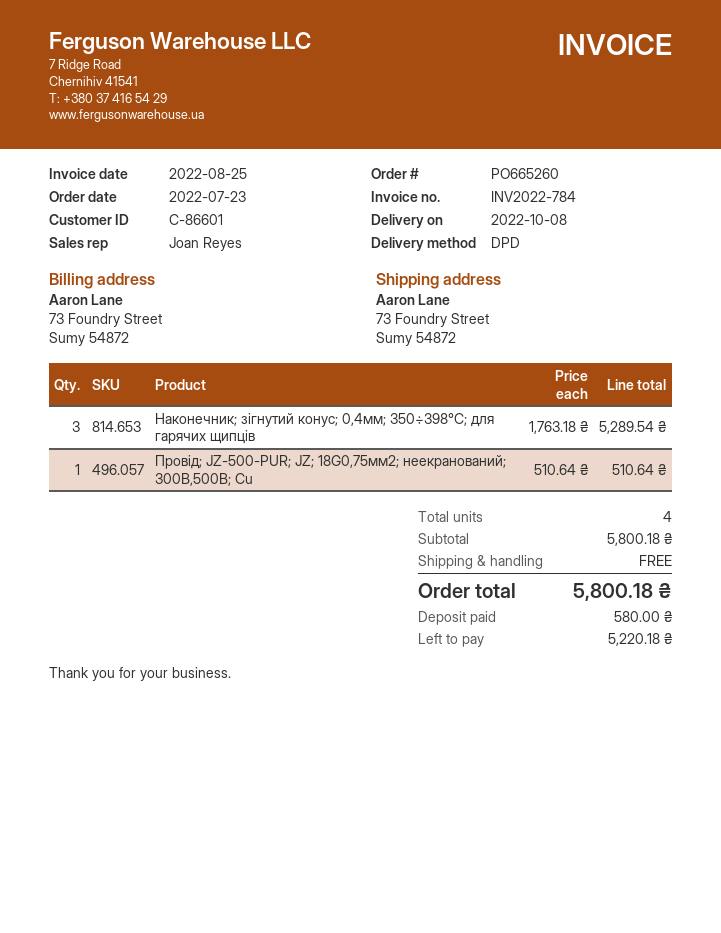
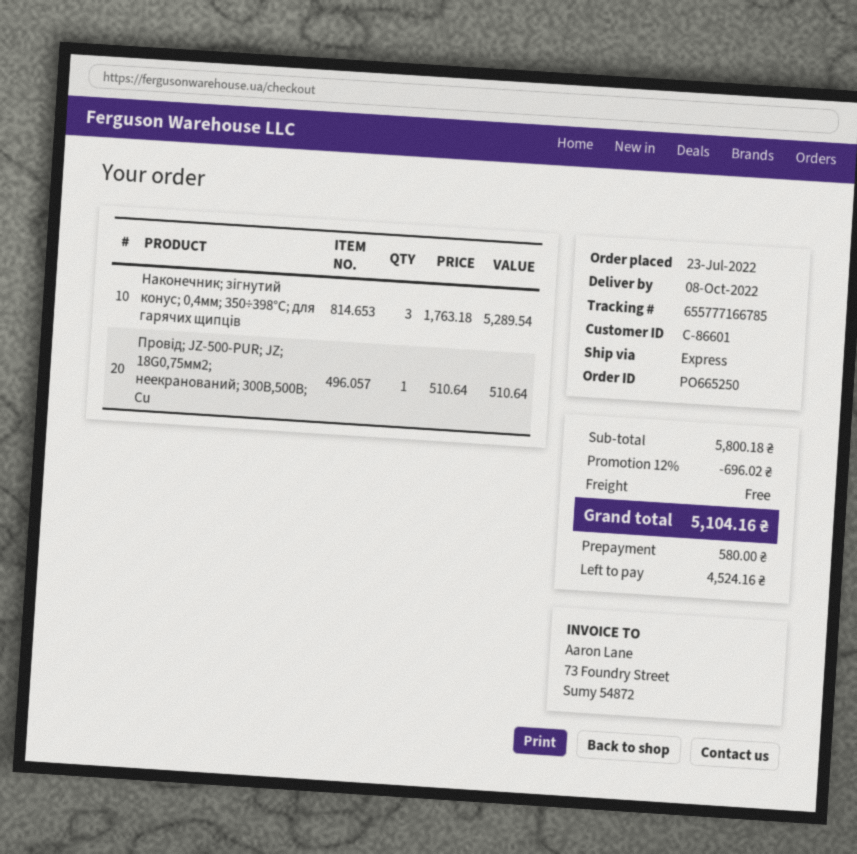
order number: PO665260 -> PO665250
shipping method: DPD -> express
discount: none -> 12% = 696.02
total: 5800.18 -> 5104.16
balance: 5220.18 -> 4524.16

